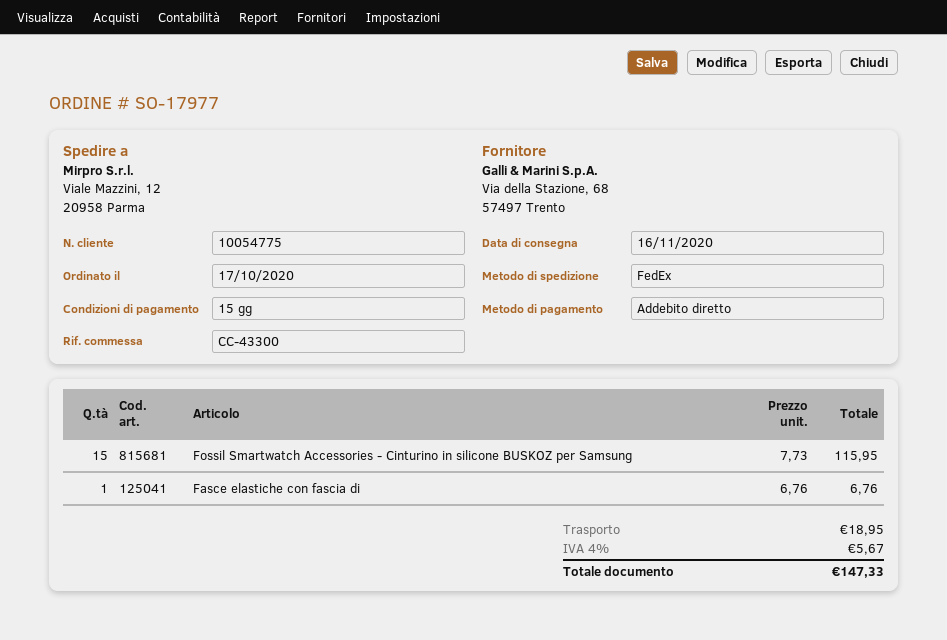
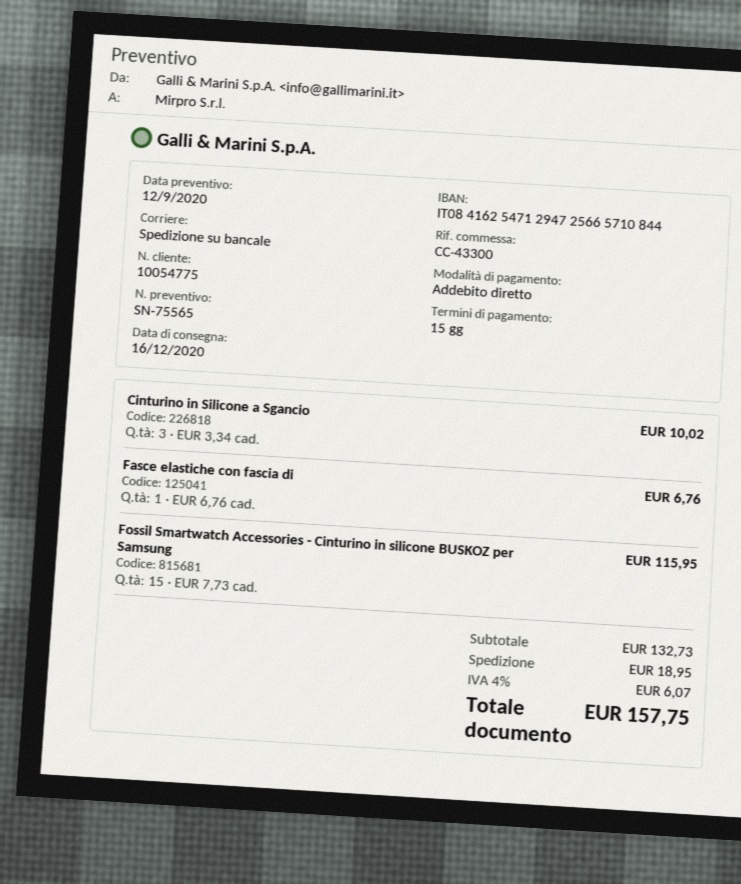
delivery date: 2020-11-16 -> 2020-12-16
shipping method: FedEx -> pallet freight
Cinturino in Silicone a Sgancio: none -> 3 x 3.34 = 10.02
tax: 4% = 5.67 -> 4% = 6.07
total: 147.33 -> 157.75

